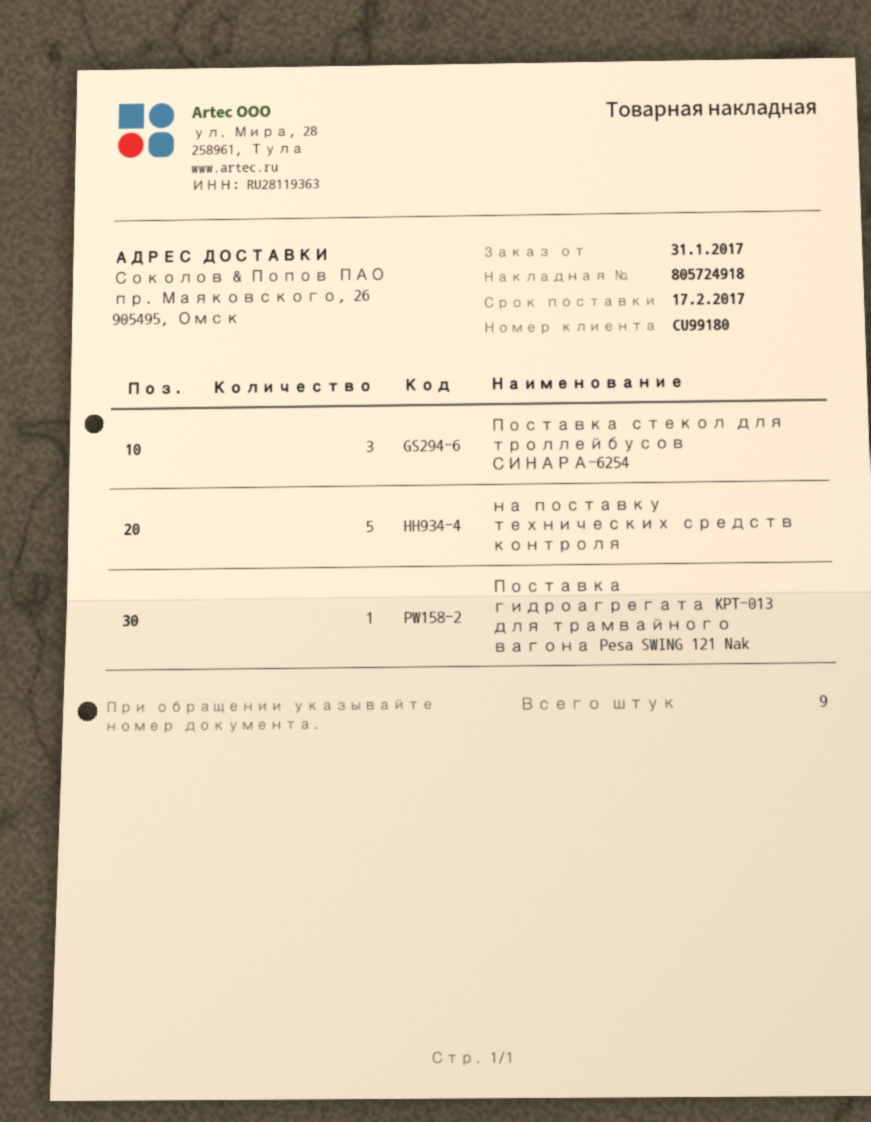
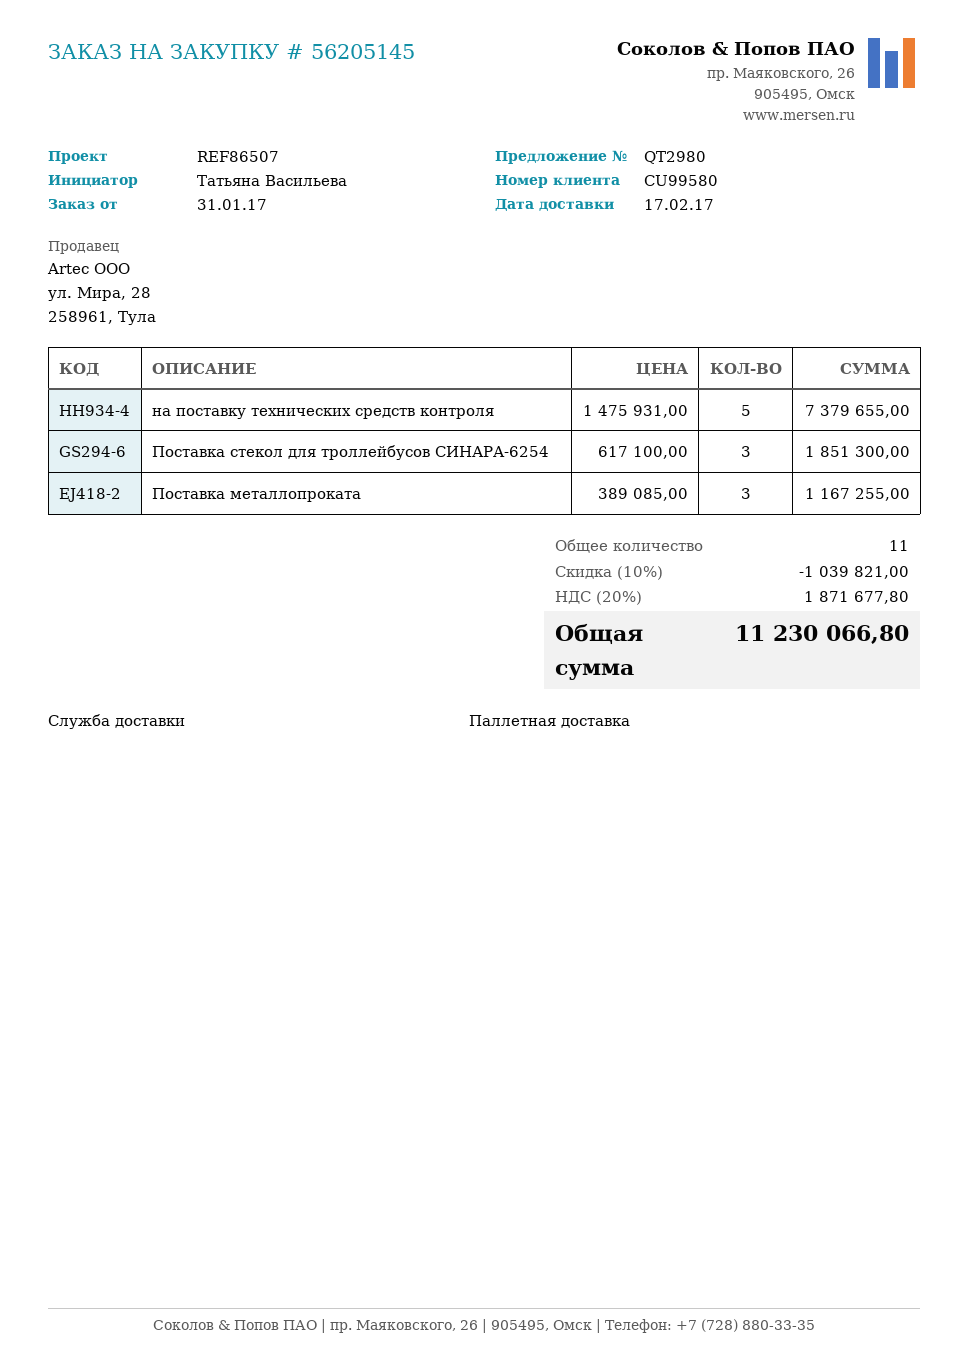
customer number: CU99180 -> CU99580
Поставка гидроагрегата KPT-013 для трамвайного вагона Pesa SWING 121 Nak: 1 -> none
Поставка металлопроката: none -> 3
total quantity: 9 -> 11

